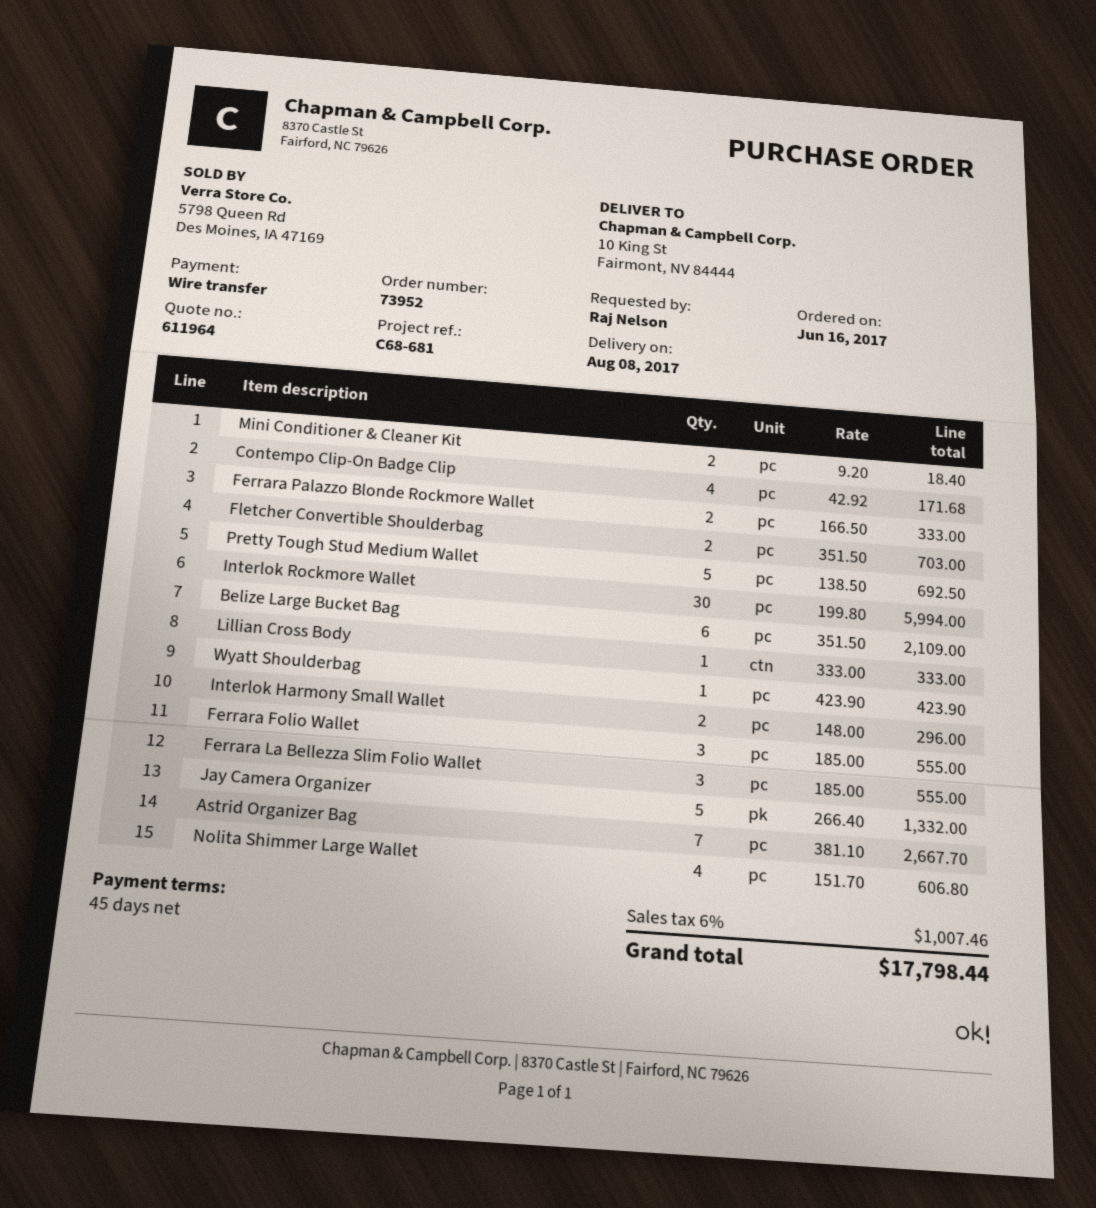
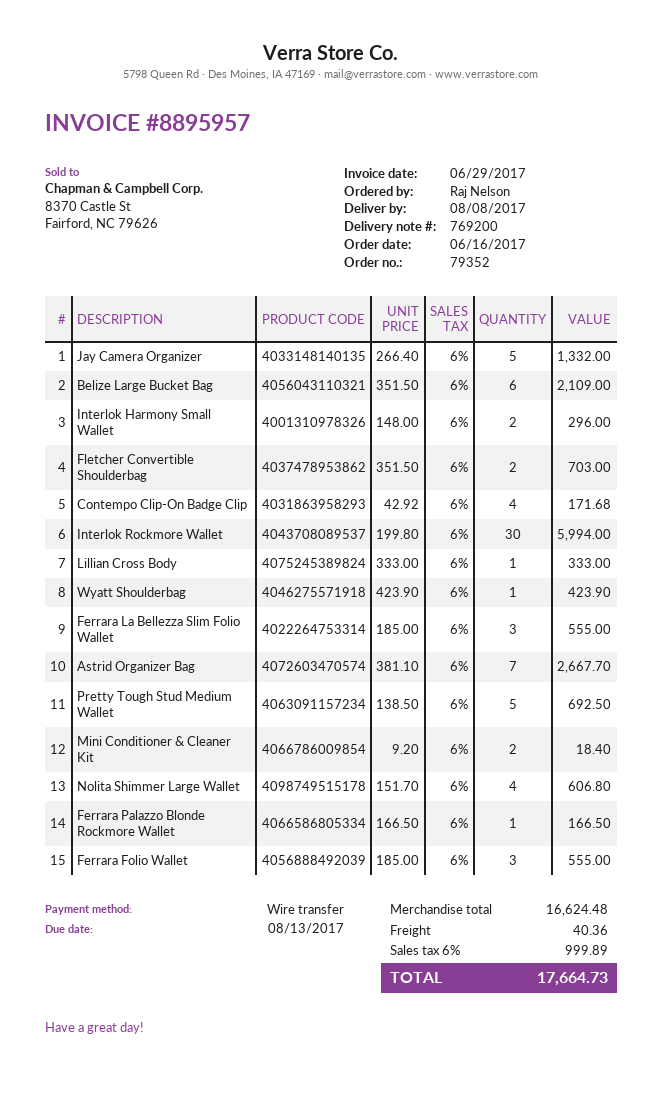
order number: 73952 -> 79352
Ferrara Palazzo Blonde Rockmore Wallet: 2 x 166.50 = 333.00 -> 1 x 166.50 = 166.50
shipping: none -> 40.36
tax: 6% = 1007.46 -> 6% = 999.89
total: 17798.44 -> 17664.73

